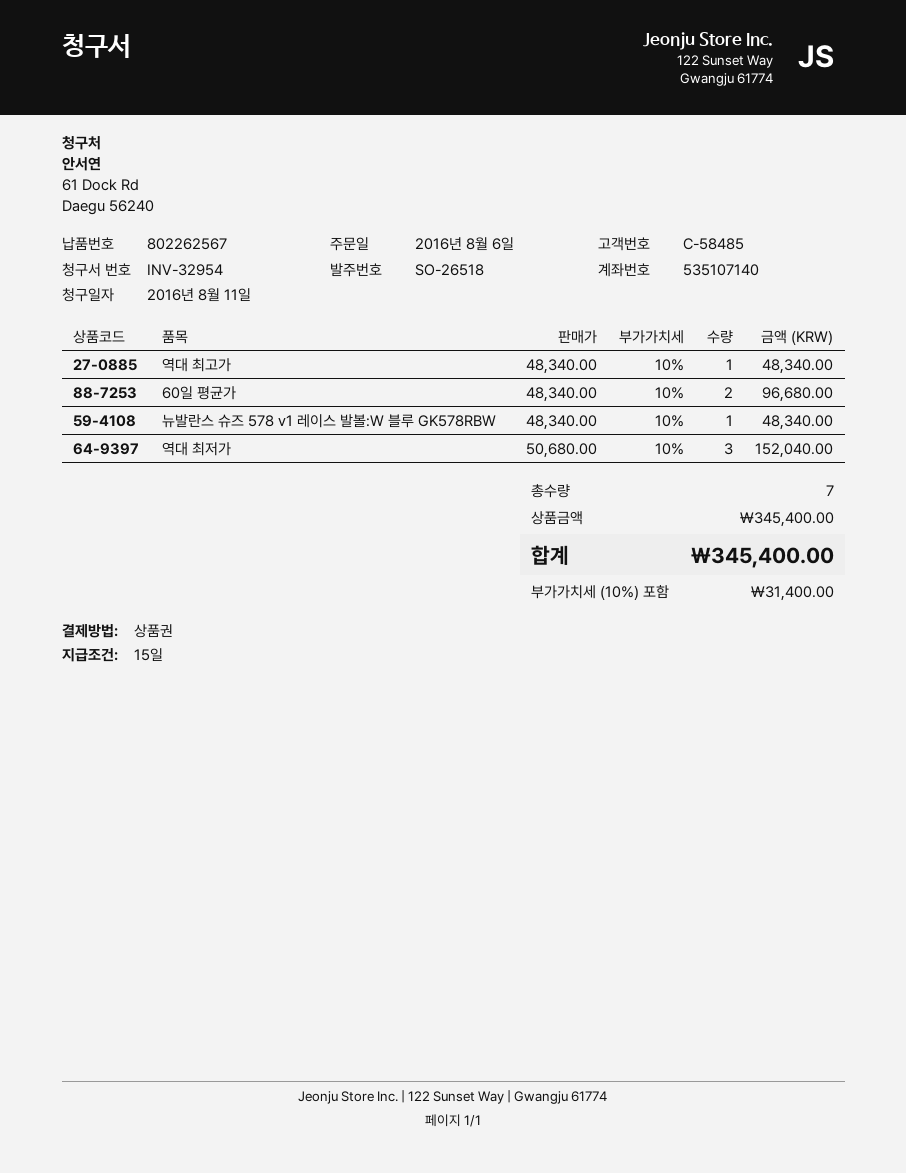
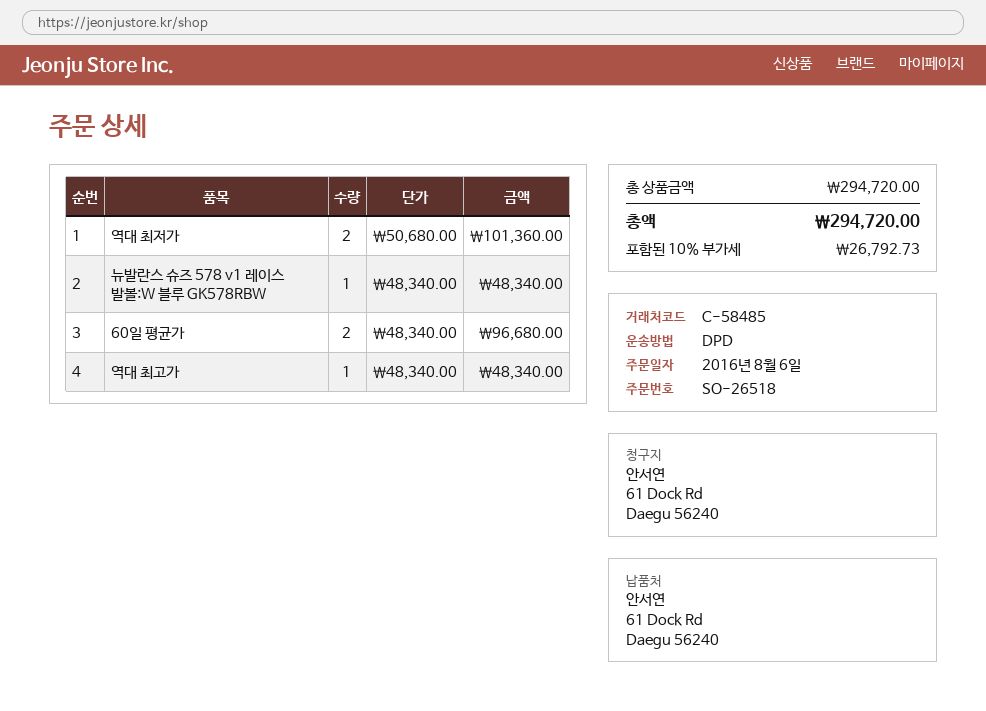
역대 최저가: 3 x 50680.00 = 152040.00 -> 2 x 50680.00 = 101360.00
subtotal: 345400.00 -> 294720.00
tax: 10% = 31400.00 -> 10% = 26792.73
total: 345400.00 -> 294720.00

